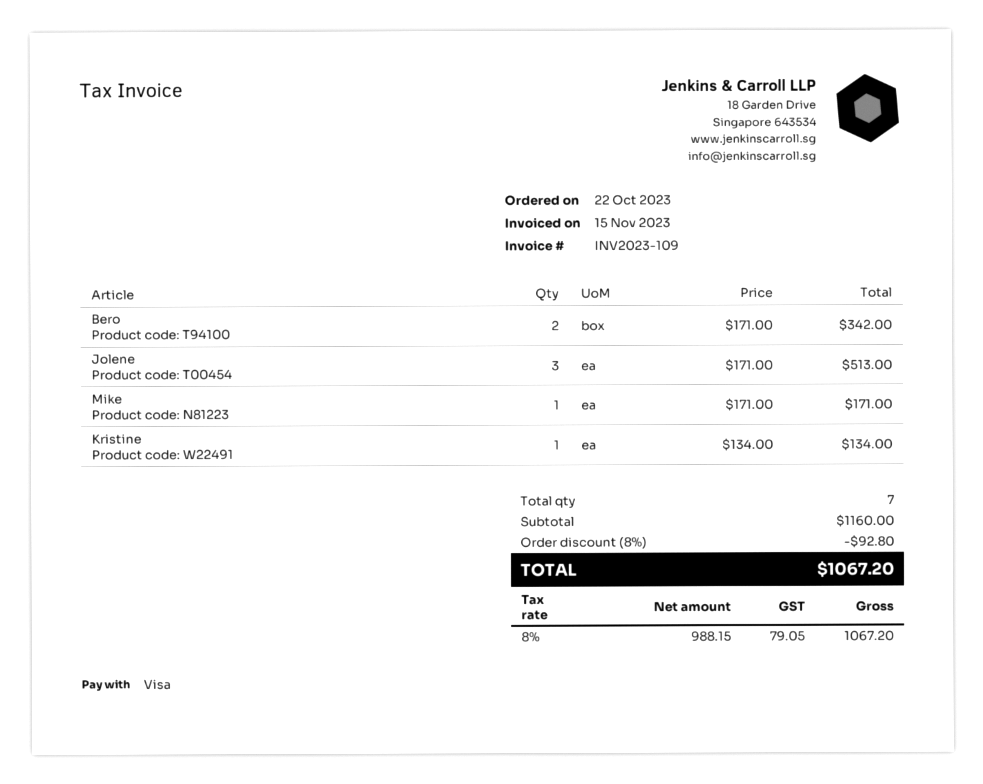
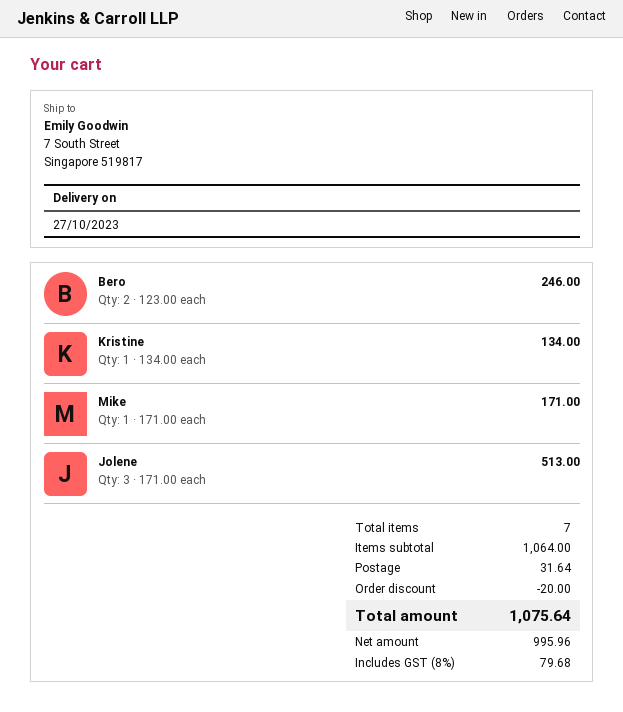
Bero: 2 x 171.00 = 342.00 -> 2 x 123.00 = 246.00
subtotal: 1160.00 -> 1064.00
discount: 92.80 -> 20.00
shipping: none -> 31.64
net: 988.15 -> 995.96
tax: 8% = 79.05 -> 8% = 79.68
total: 1067.20 -> 1075.64

